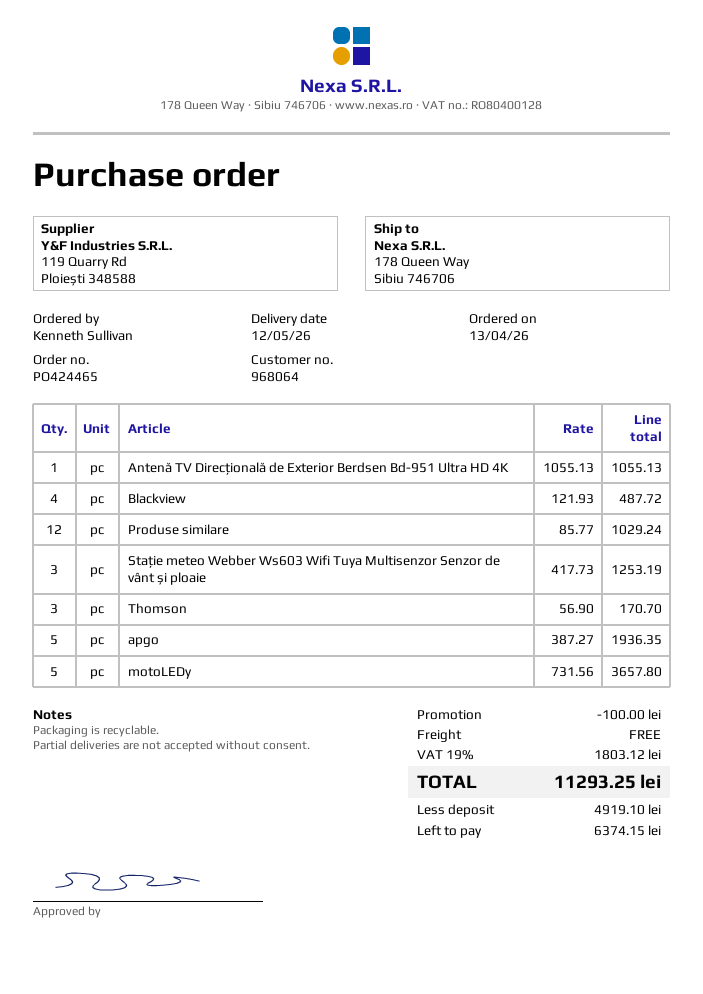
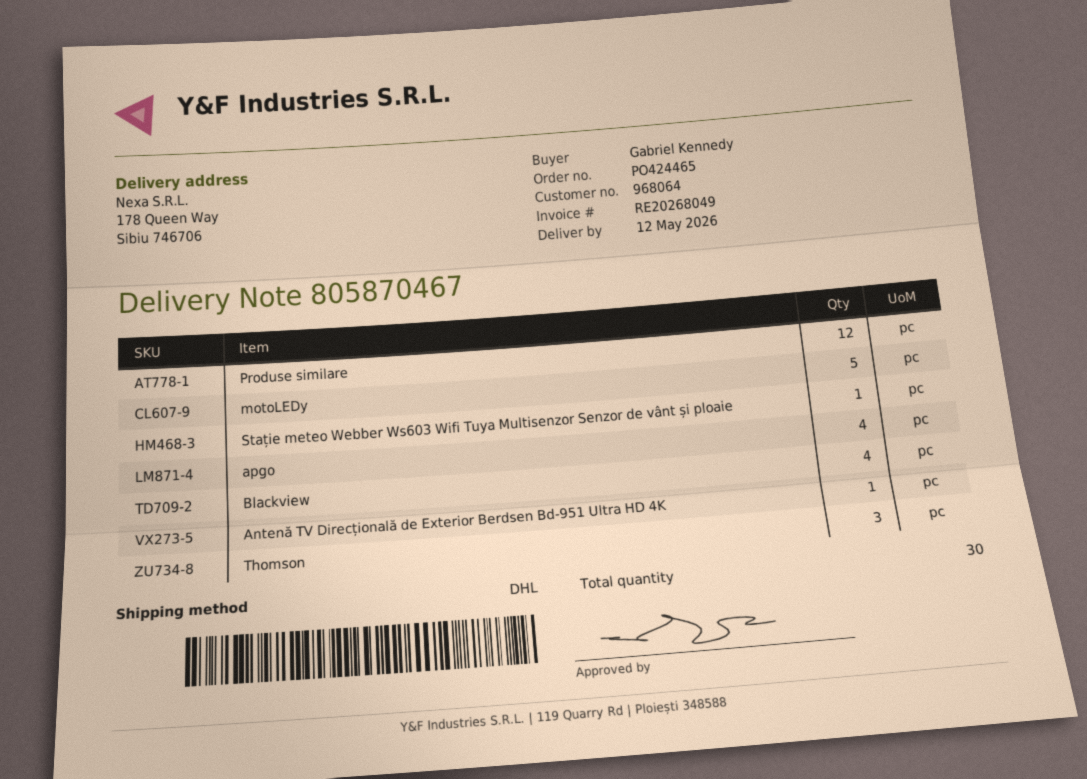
ordered by: Kenneth Sullivan -> Gabriel Kennedy
Stație meteo Webber Ws603 Wifi Tuya Multisenzor Senzor de vânt și ploaie: 3 -> 1
apgo: 5 -> 4

